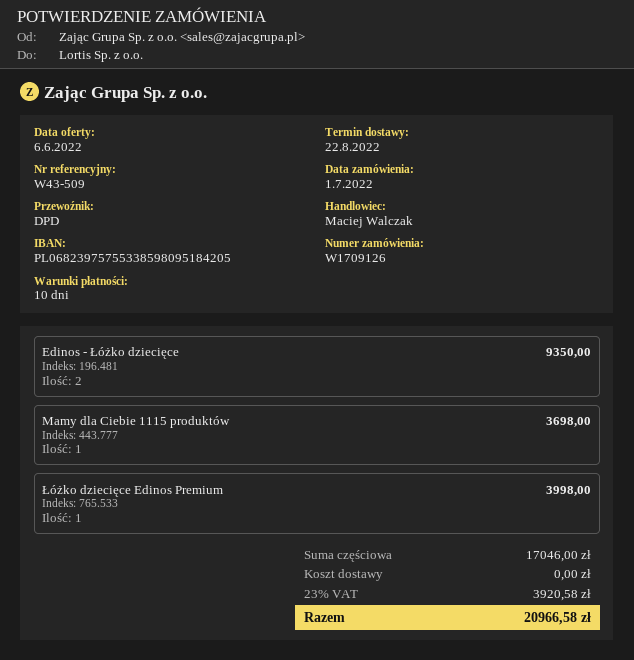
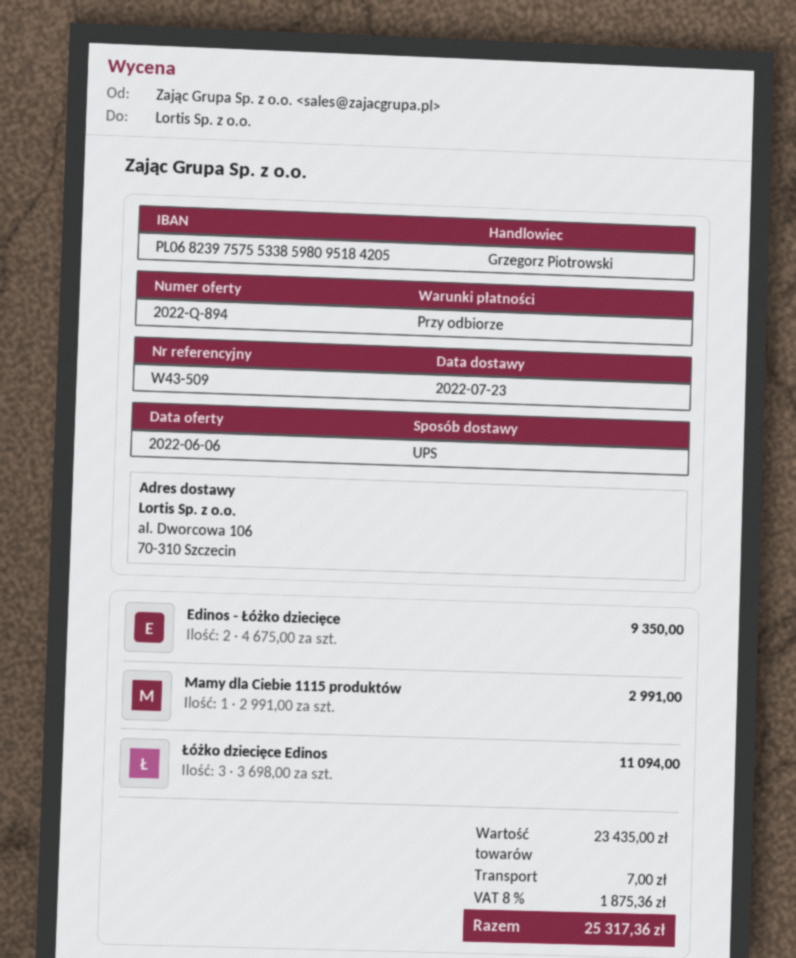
delivery date: 2022-08-22 -> 2022-07-23
payment terms: 10 days -> on receipt
sales rep: Maciej Walczak -> Grzegorz Piotrowski
shipping method: DPD -> UPS
Mamy dla Ciebie 1115 produktów: 1 for 3698.00 -> 1 for 2991.00
Łóżko dziecięce Edinos Premium: 1 for 3998.00 -> none
Łóżko dziecięce Edinos: none -> 3 for 11094.00
subtotal: 17046.00 -> 23435.00
shipping: 0.00 -> 7.00
tax: 23% = 3920.58 -> 8% = 1875.36
total: 20966.58 -> 25317.36

